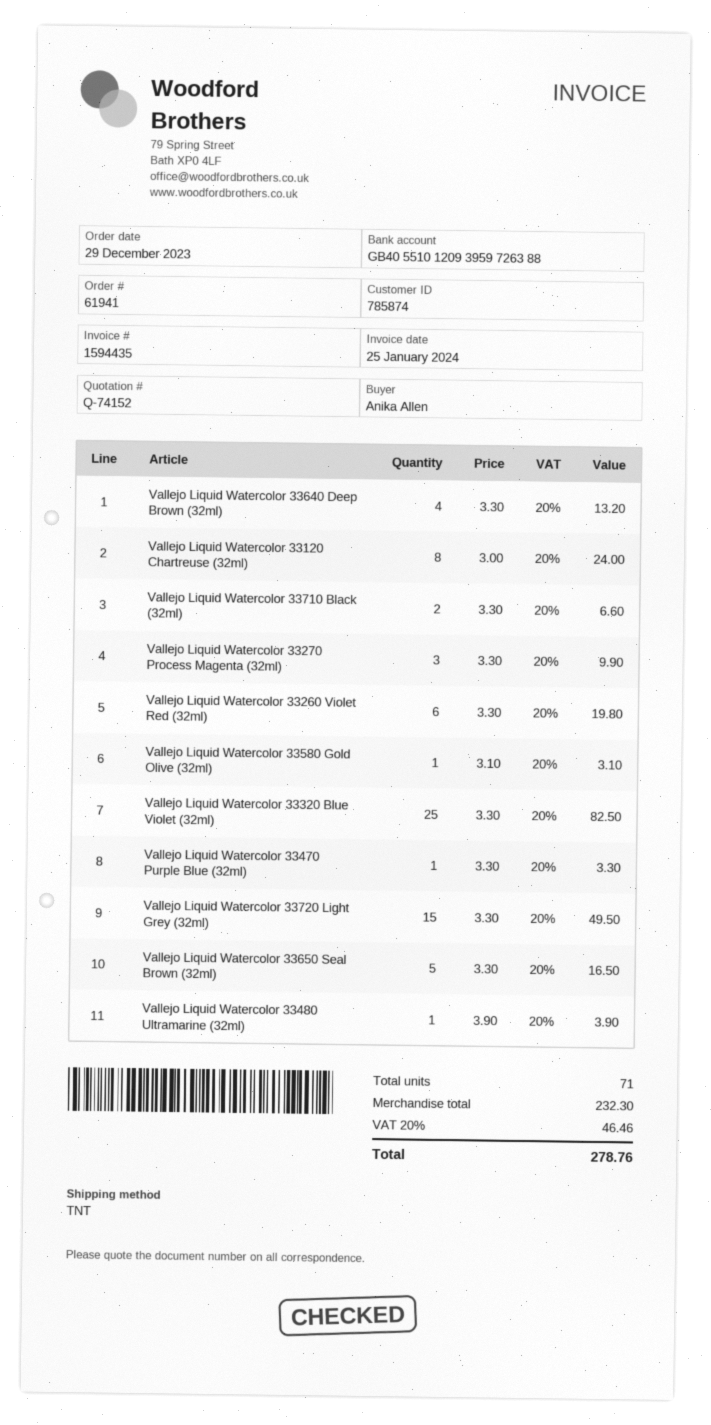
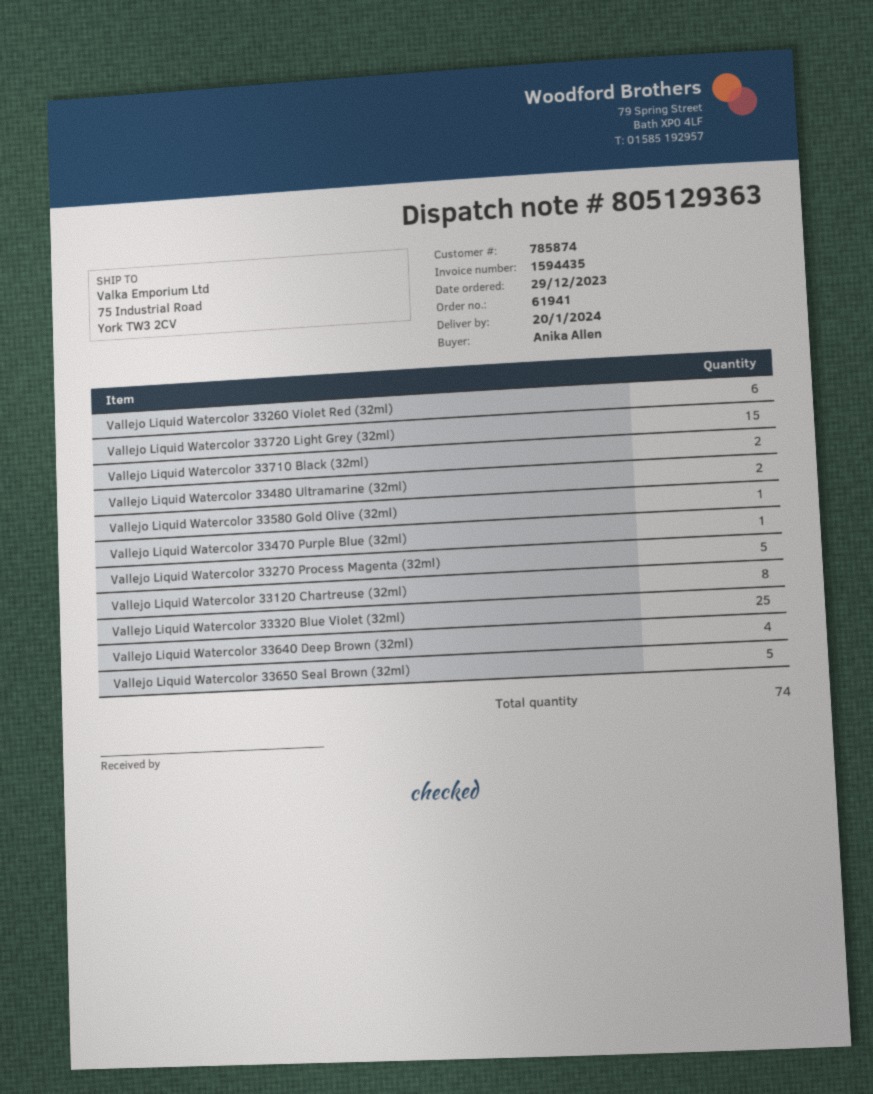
Vallejo Liquid Watercolor 33270 Process Magenta (32ml): 3 -> 5
Vallejo Liquid Watercolor 33480 Ultramarine (32ml): 1 -> 2
total quantity: 71 -> 74

